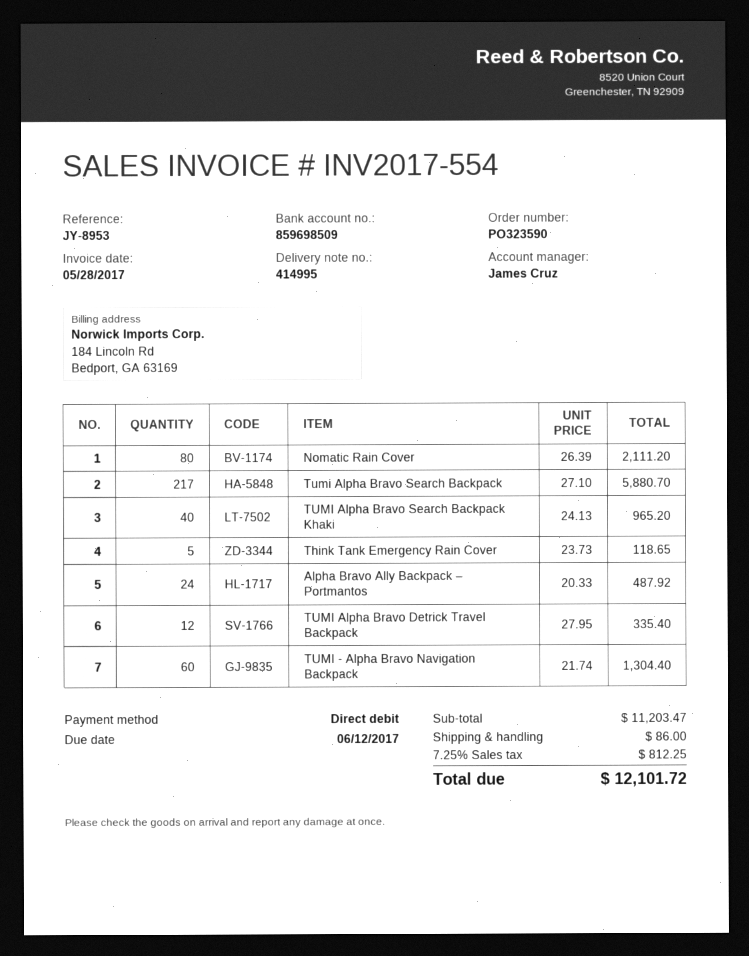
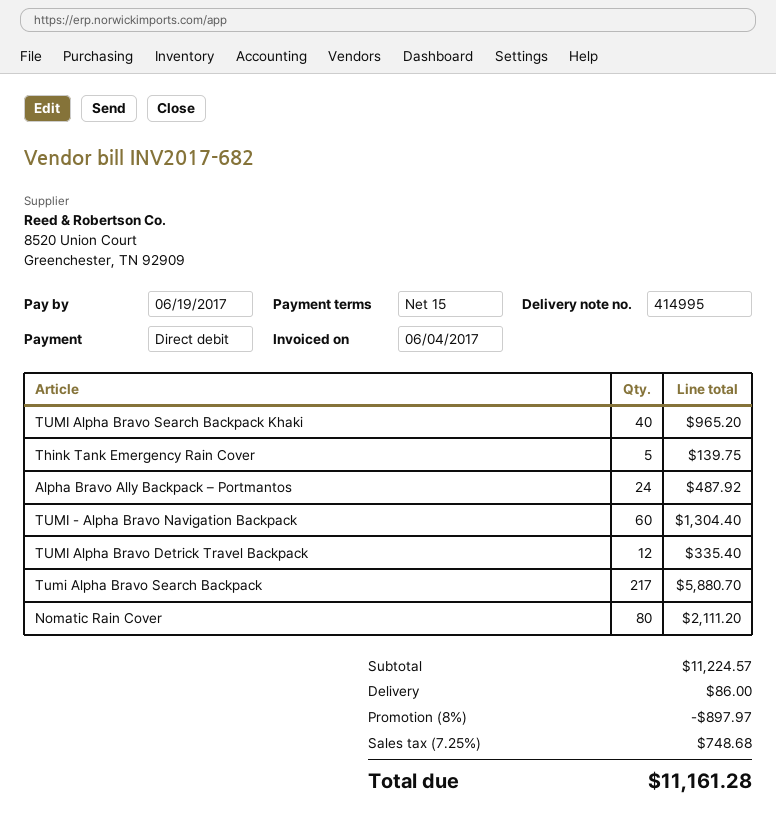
invoice number: INV2017-554 -> INV2017-682
invoice date: 2017-05-28 -> 2017-06-04
due date: 2017-06-12 -> 2017-06-19
Think Tank Emergency Rain Cover: 5 for 118.65 -> 5 for 139.75
subtotal: 11203.47 -> 11224.57
discount: none -> 8% = 897.97
tax: 7.25% = 812.25 -> 7.25% = 748.68
total: 12101.72 -> 11161.28

